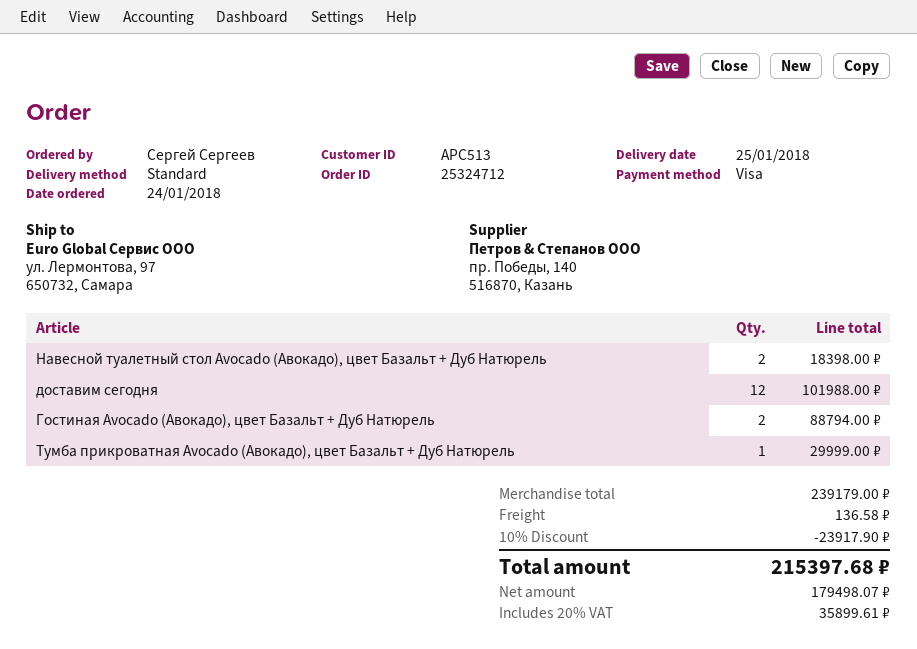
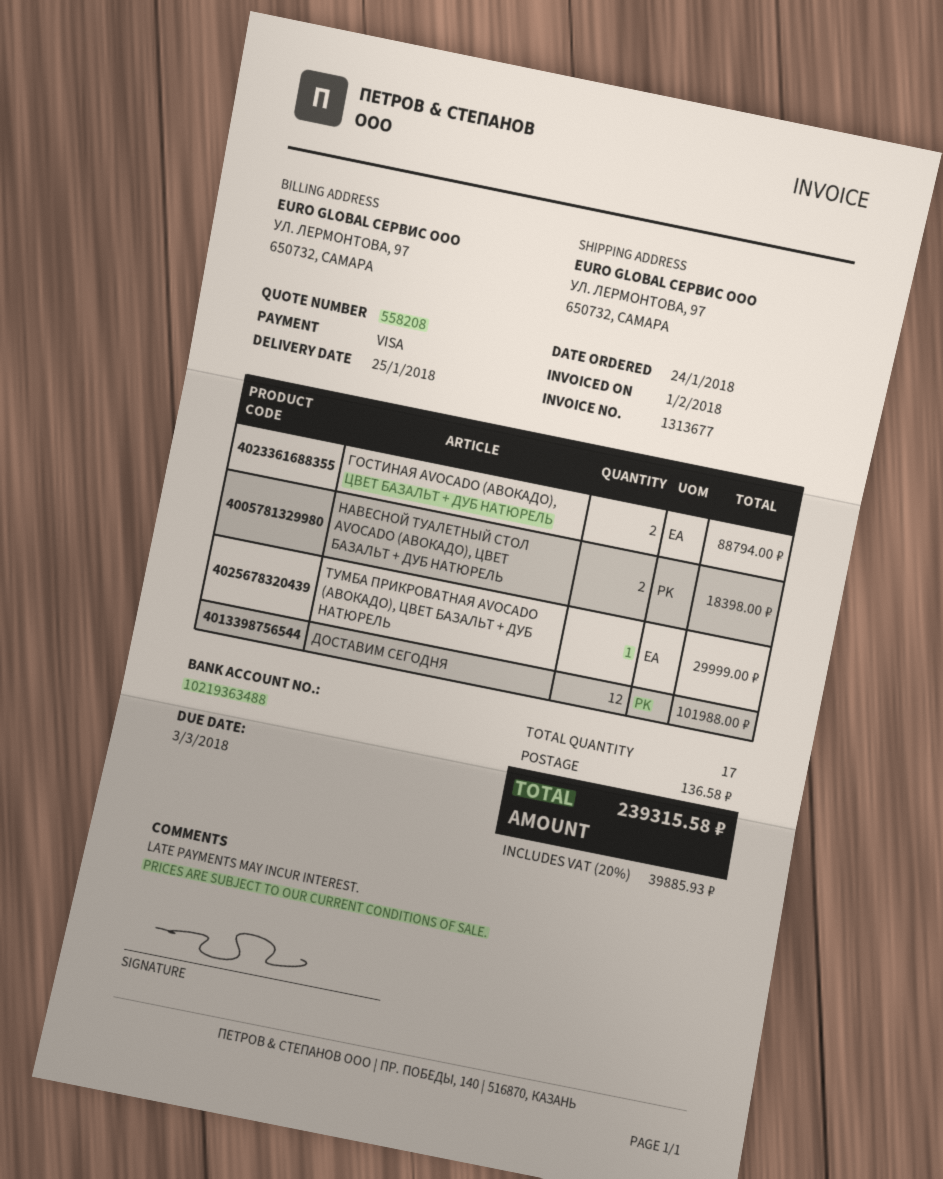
discount: 10% = 23917.90 -> none
tax: 20% = 35899.61 -> 20% = 39885.93
total: 215397.68 -> 239315.58

